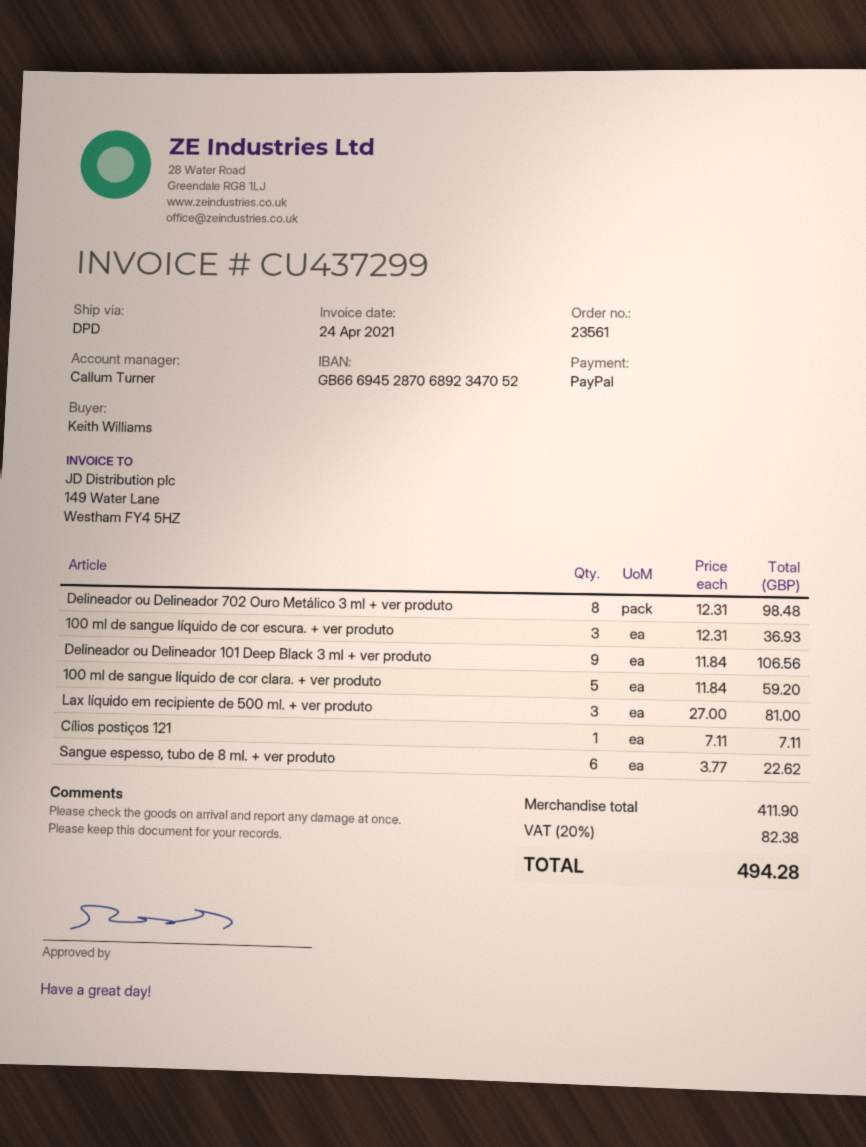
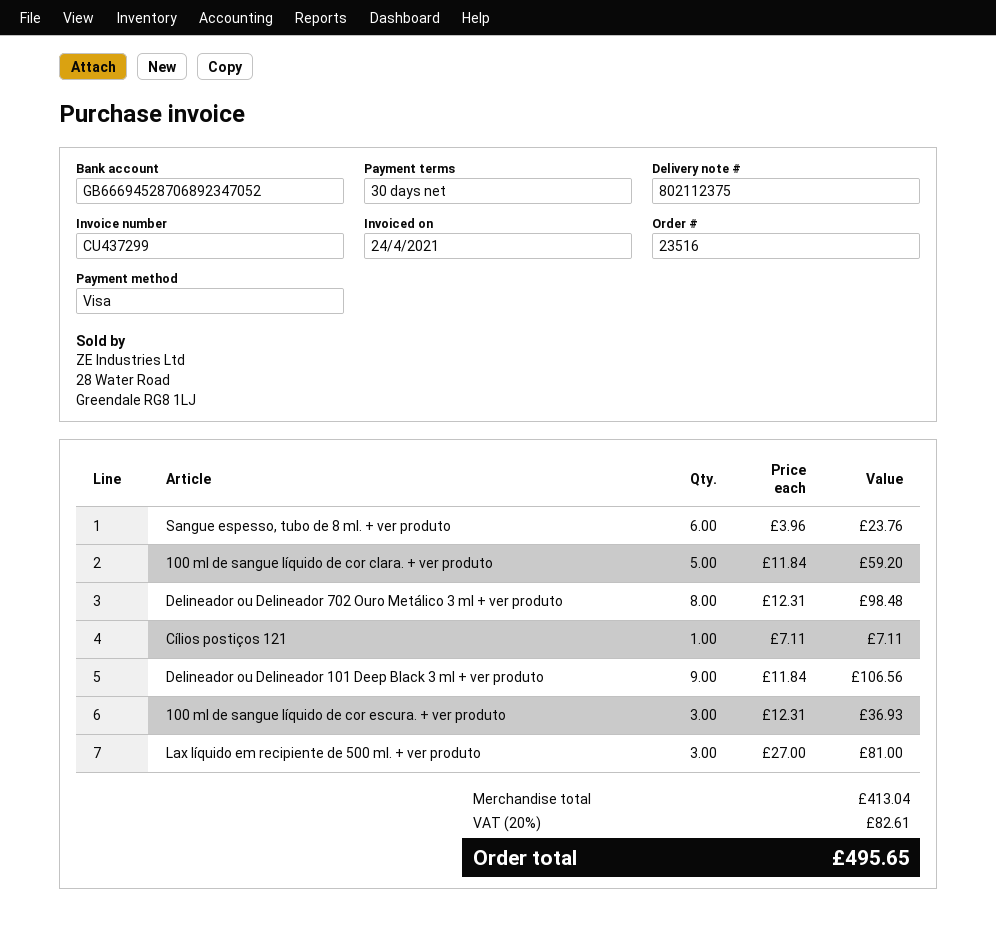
order number: 23561 -> 23516
payment method: PayPal -> Visa
Sangue espesso, tubo de 8 ml. + ver produto: 6 x 3.77 = 22.62 -> 6 x 3.96 = 23.76
subtotal: 411.90 -> 413.04
tax: 20% = 82.38 -> 20% = 82.61
total: 494.28 -> 495.65

